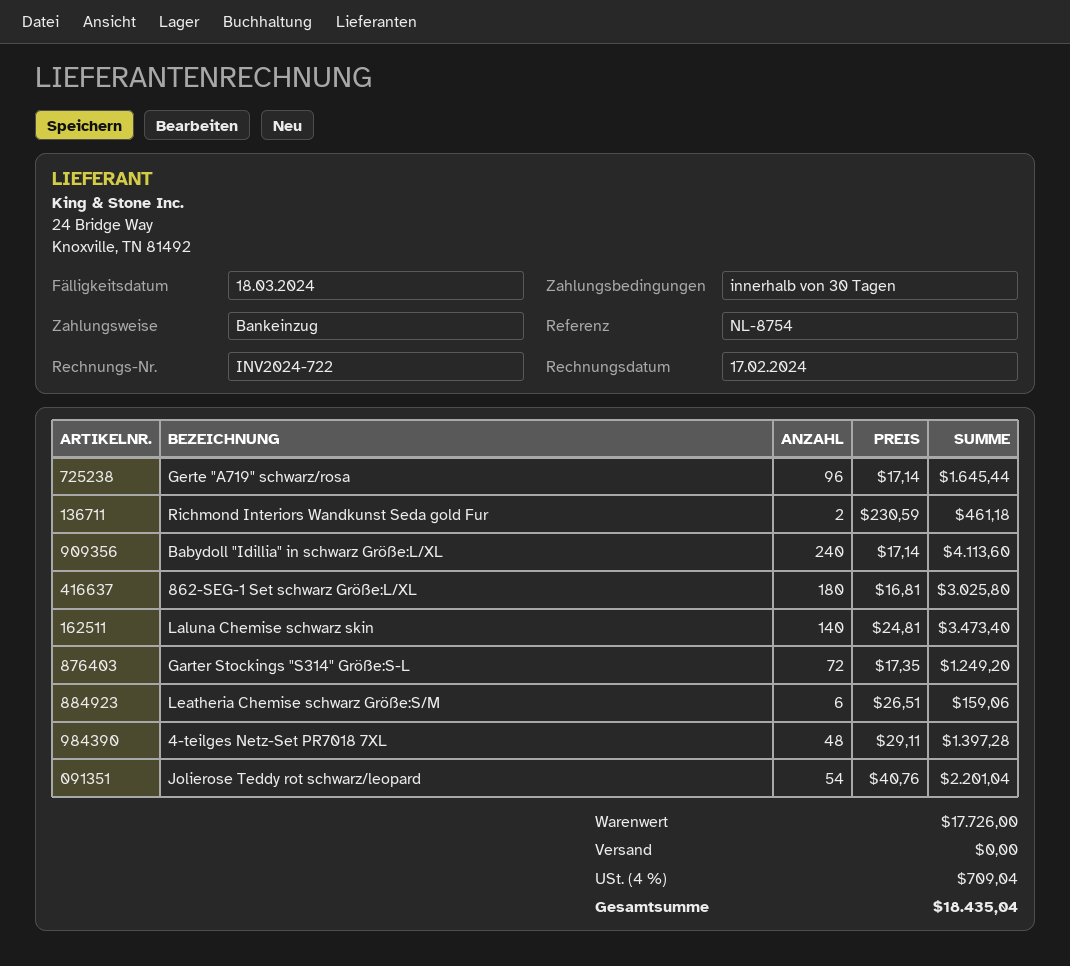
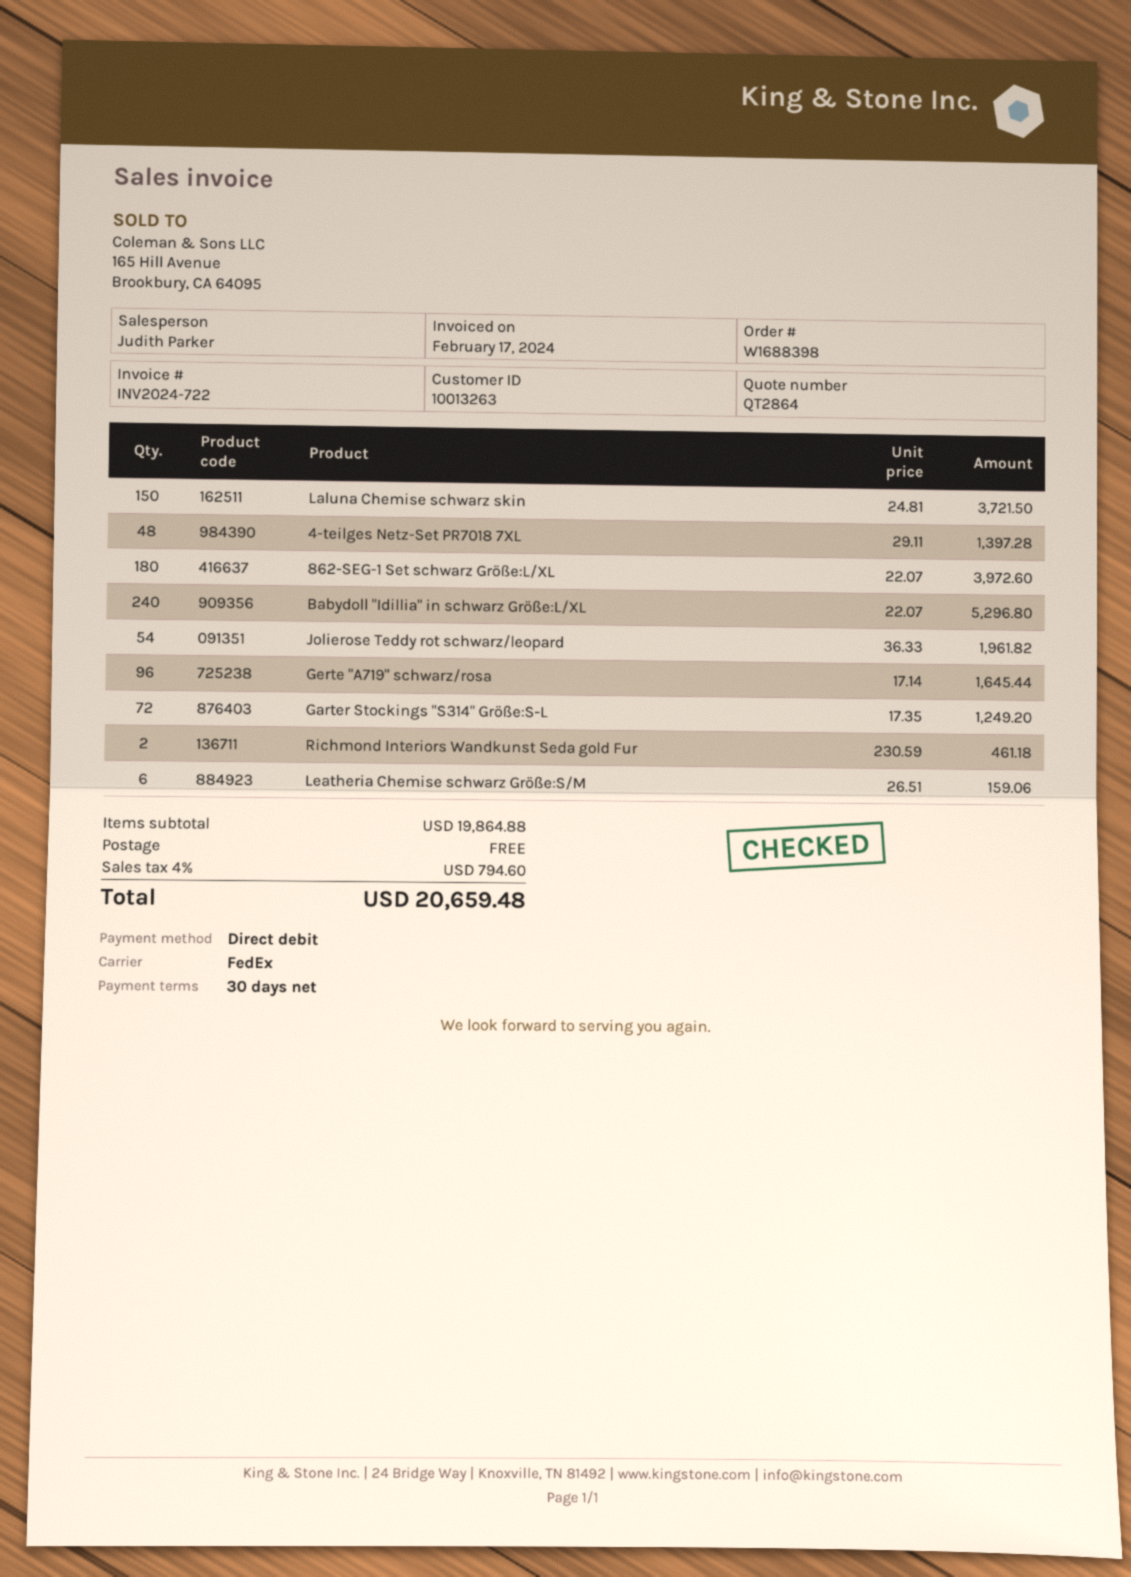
Babydoll "Idillia" in schwarz Größe:L/XL: 240 x 17.14 = 4113.60 -> 240 x 22.07 = 5296.80
862-SEG-1 Set schwarz Größe:L/XL: 180 x 16.81 = 3025.80 -> 180 x 22.07 = 3972.60
Laluna Chemise schwarz skin: 140 x 24.81 = 3473.40 -> 150 x 24.81 = 3721.50
Jolierose Teddy rot schwarz/leopard: 54 x 40.76 = 2201.04 -> 54 x 36.33 = 1961.82
subtotal: 17726.00 -> 19864.88
tax: 4% = 709.04 -> 4% = 794.60
total: 18435.04 -> 20659.48

